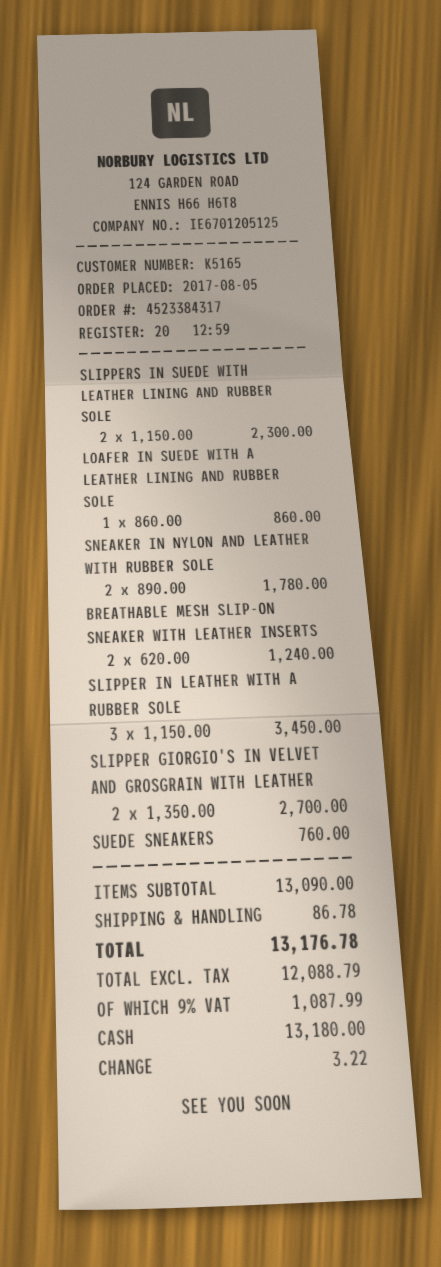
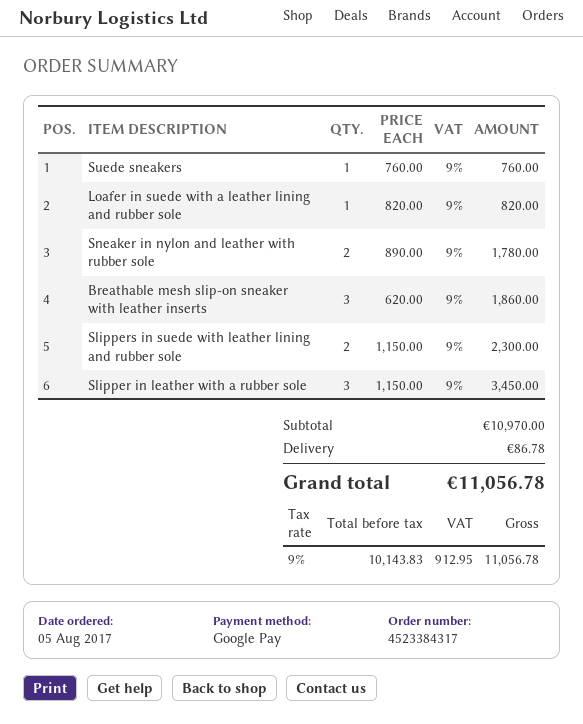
payment method: cash -> Google Pay
LOAFER IN SUEDE WITH A LEATHER LINING AND RUBBER SOLE: 1 x 860.00 = 860.00 -> 1 x 820.00 = 820.00
BREATHABLE MESH SLIP-ON SNEAKER WITH LEATHER INSERTS: 2 x 620.00 = 1240.00 -> 3 x 620.00 = 1860.00
SLIPPER GIORGIO'S IN VELVET AND GROSGRAIN WITH LEATHER: 2 x 1350.00 = 2700.00 -> none
subtotal: 13090.00 -> 10970.00
net: 12088.79 -> 10143.83
tax: 9% = 1087.99 -> 9% = 912.95
total: 13176.78 -> 11056.78

